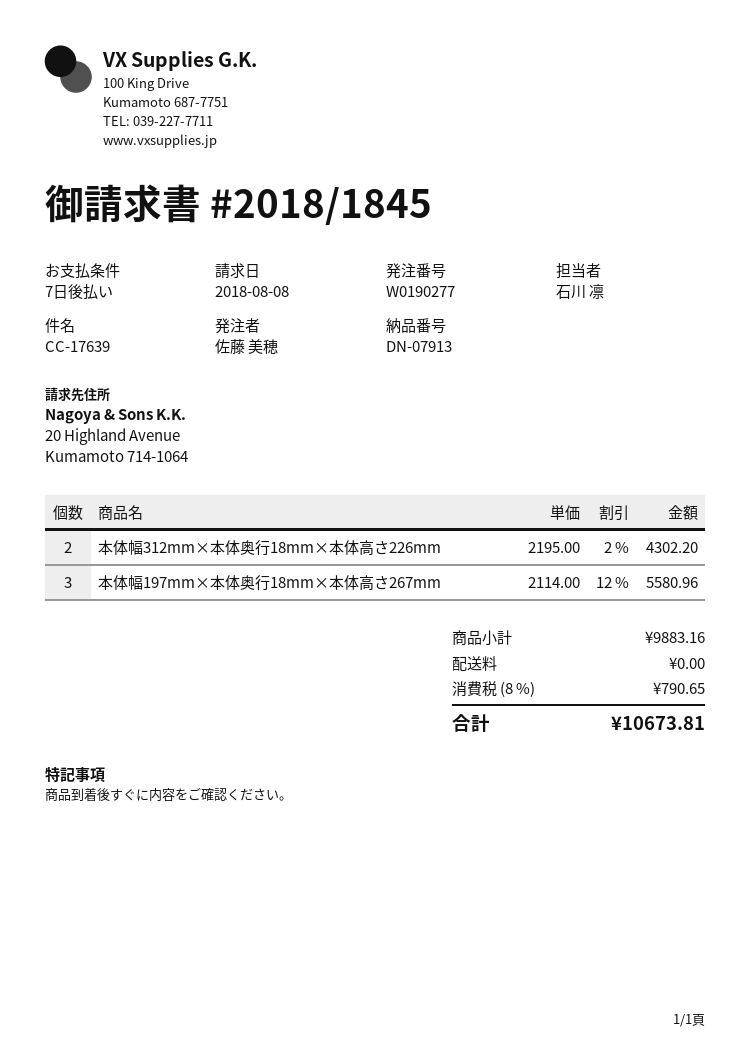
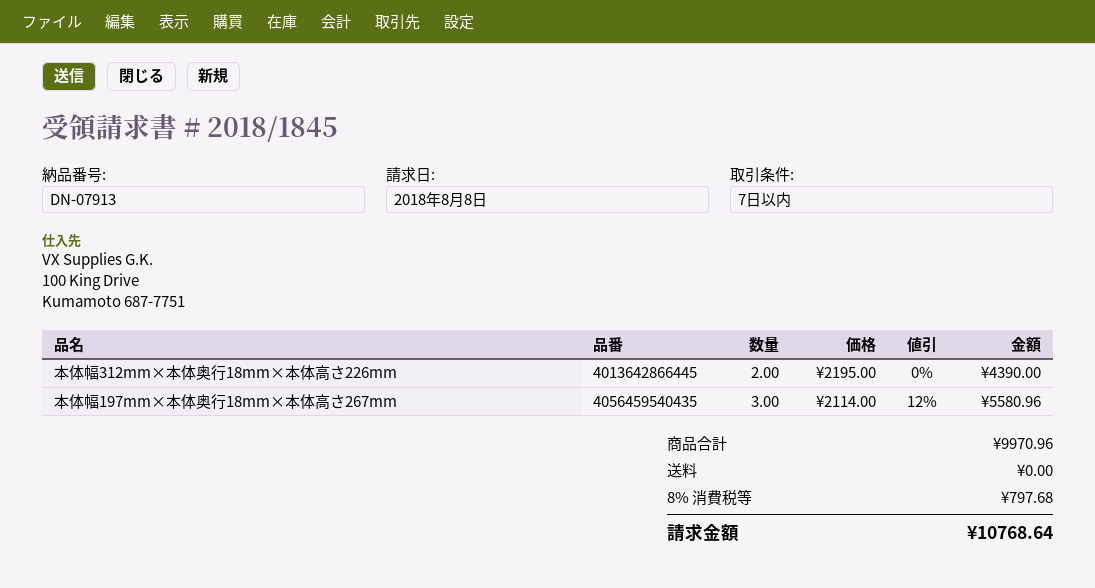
本体幅312mm×本体奥行18mm×本体高さ226mm: 2 x 2195.00 - 2% = 4302.20 -> 2 x 2195.00 = 4390.00
subtotal: 9883.16 -> 9970.96
tax: 8% = 790.65 -> 8% = 797.68
total: 10673.81 -> 10768.64

